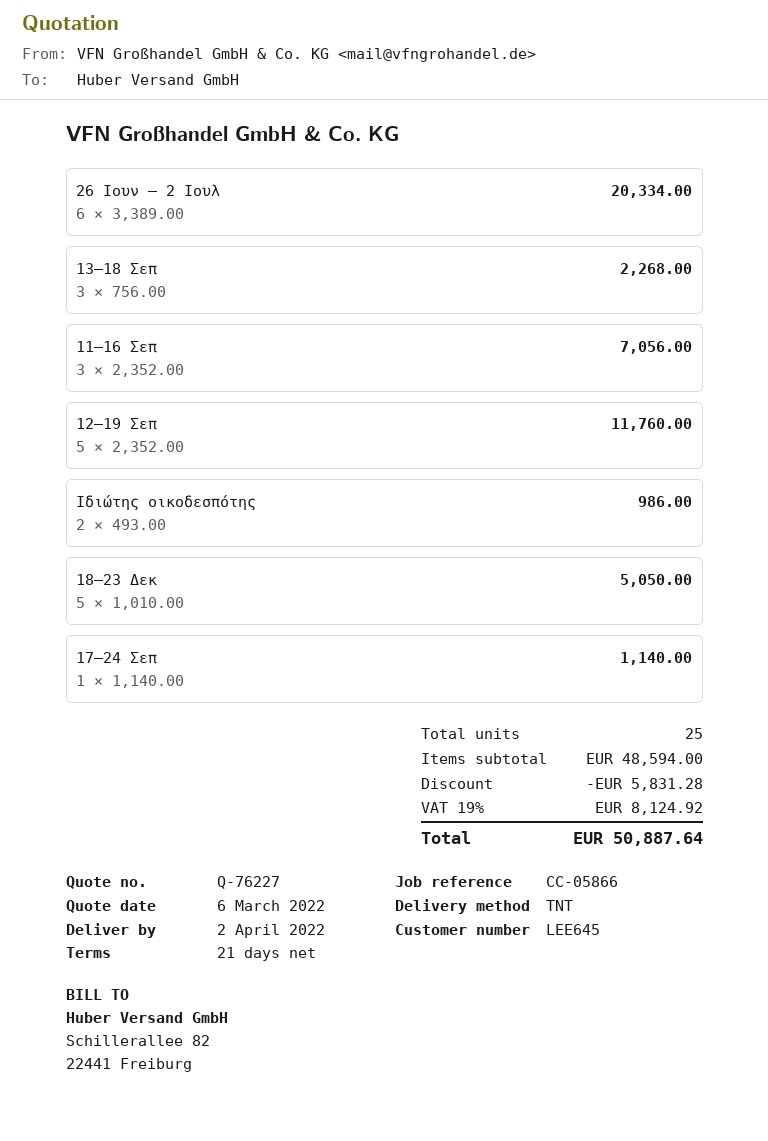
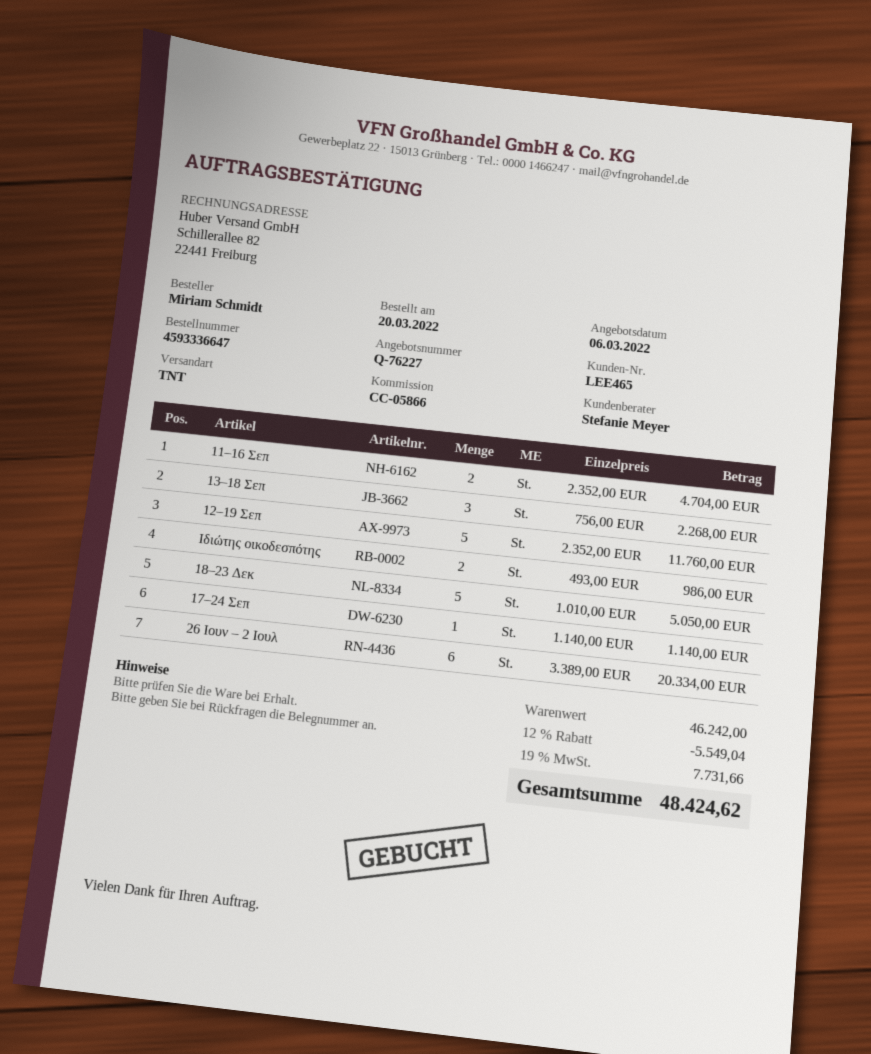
customer number: LEE645 -> LEE465
11–16 Σεπ: 3 x 2352.00 = 7056.00 -> 2 x 2352.00 = 4704.00
subtotal: 48594.00 -> 46242.00
discount: 5831.28 -> 5549.04
tax: 19% = 8124.92 -> 19% = 7731.66
total: 50887.64 -> 48424.62

